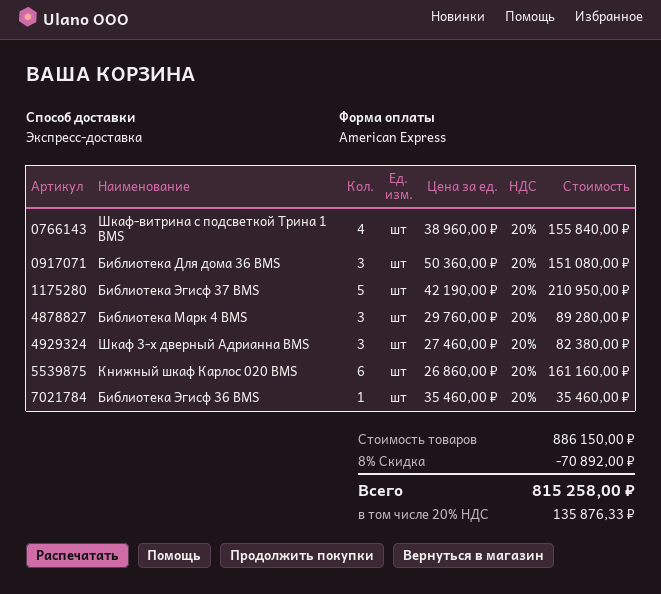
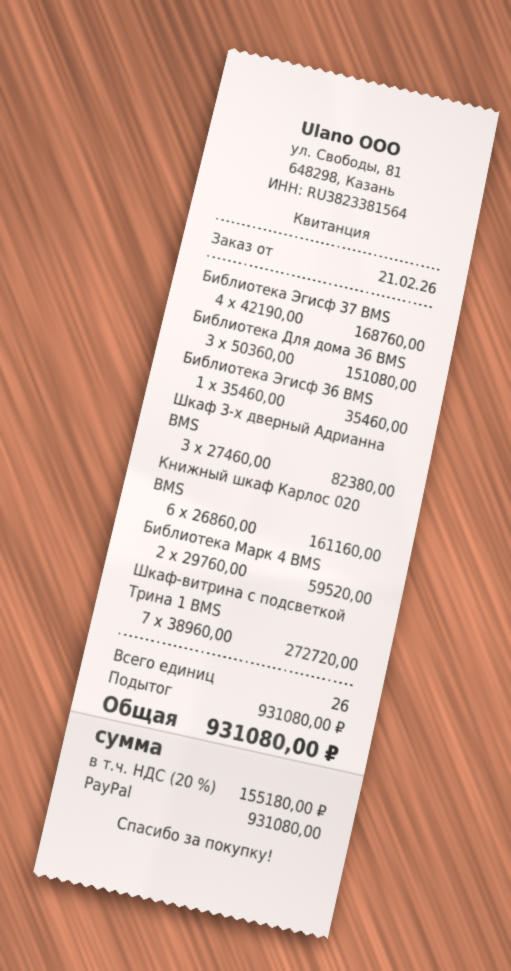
payment method: American Express -> PayPal
Шкаф-витрина с подсветкой Трина 1 BMS: 4 x 38960.00 = 155840.00 -> 7 x 38960.00 = 272720.00
Библиотека Эгисф 37 BMS: 5 x 42190.00 = 210950.00 -> 4 x 42190.00 = 168760.00
Библиотека Марк 4 BMS: 3 x 29760.00 = 89280.00 -> 2 x 29760.00 = 59520.00
subtotal: 886150.00 -> 931080.00
discount: 8% = 70892.00 -> none
tax: 20% = 135876.33 -> 20% = 155180.00
total: 815258.00 -> 931080.00

